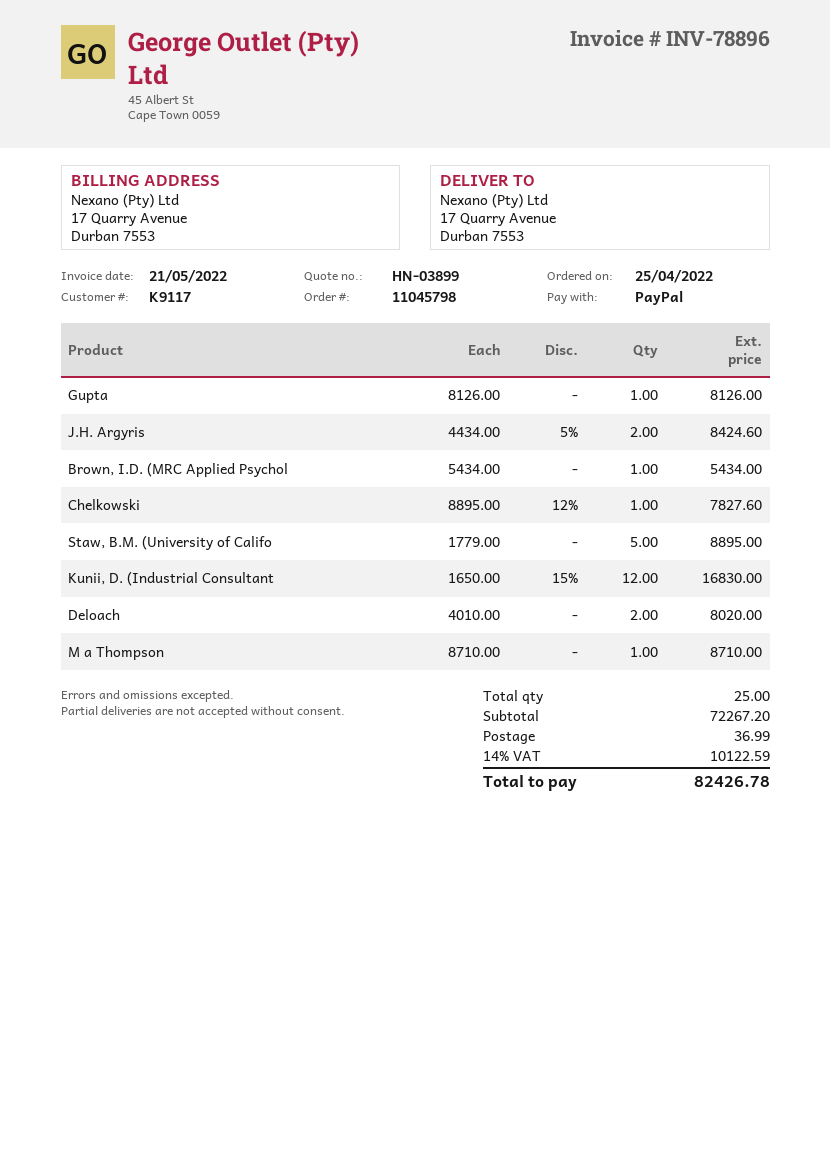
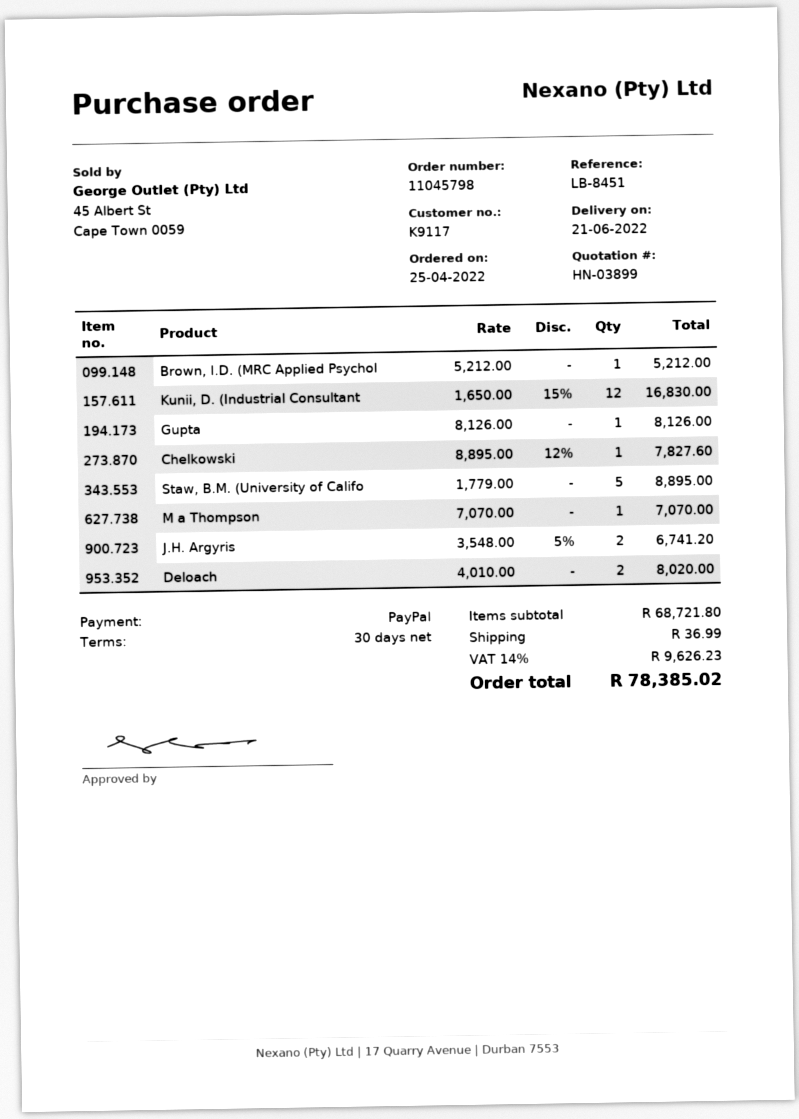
J.H. Argyris: 2 x 4434.00 - 5% = 8424.60 -> 2 x 3548.00 - 5% = 6741.20
Brown, I.D. (MRC Applied Psychol: 1 x 5434.00 = 5434.00 -> 1 x 5212.00 = 5212.00
M a Thompson: 1 x 8710.00 = 8710.00 -> 1 x 7070.00 = 7070.00
subtotal: 72267.20 -> 68721.80
tax: 14% = 10122.59 -> 14% = 9626.23
total: 82426.78 -> 78385.02

